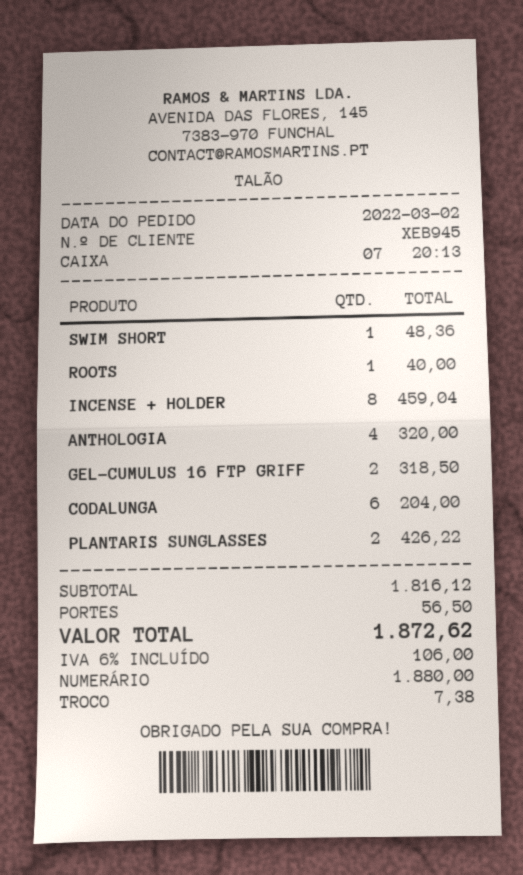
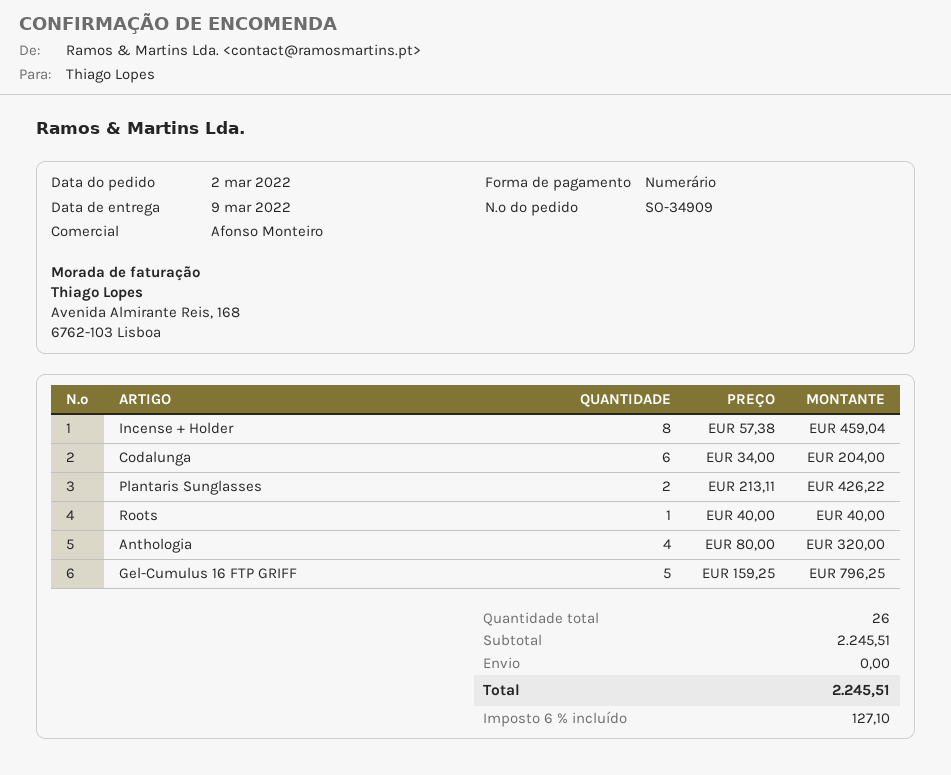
SWIM SHORT: 1 for 48.36 -> none
GEL-CUMULUS 16 FTP GRIFF: 2 for 318.50 -> 5 for 796.25
subtotal: 1816.12 -> 2245.51
shipping: 56.50 -> 0.00
tax: 6% = 106.00 -> 6% = 127.10
total: 1872.62 -> 2245.51

